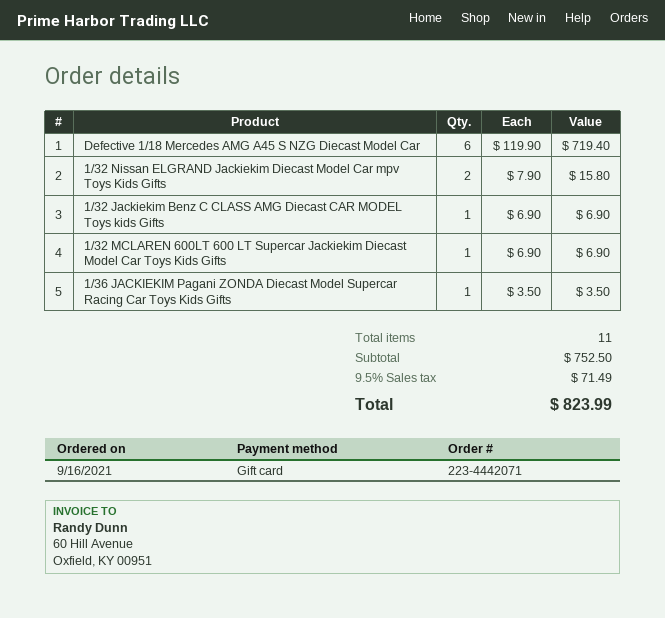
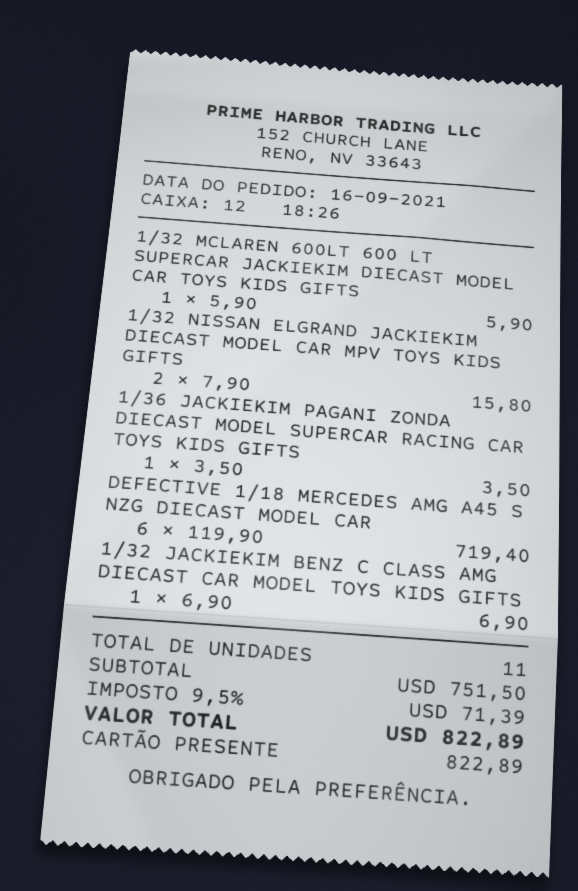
1/32 MCLAREN 600LT 600 LT Supercar Jackiekim Diecast Model Car Toys Kids Gifts: 1 x 6.90 = 6.90 -> 1 x 5.90 = 5.90
subtotal: 752.50 -> 751.50
tax: 9.5% = 71.49 -> 9.5% = 71.39
total: 823.99 -> 822.89

